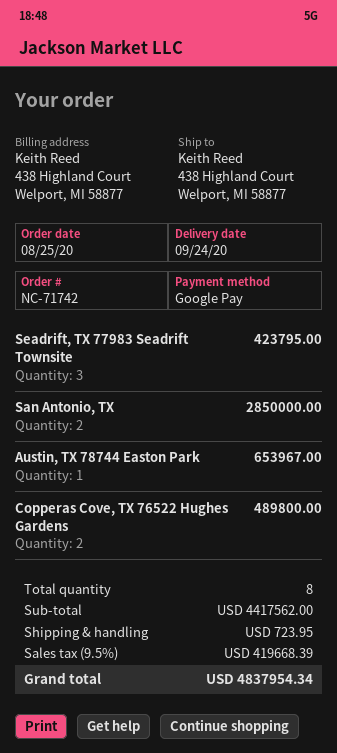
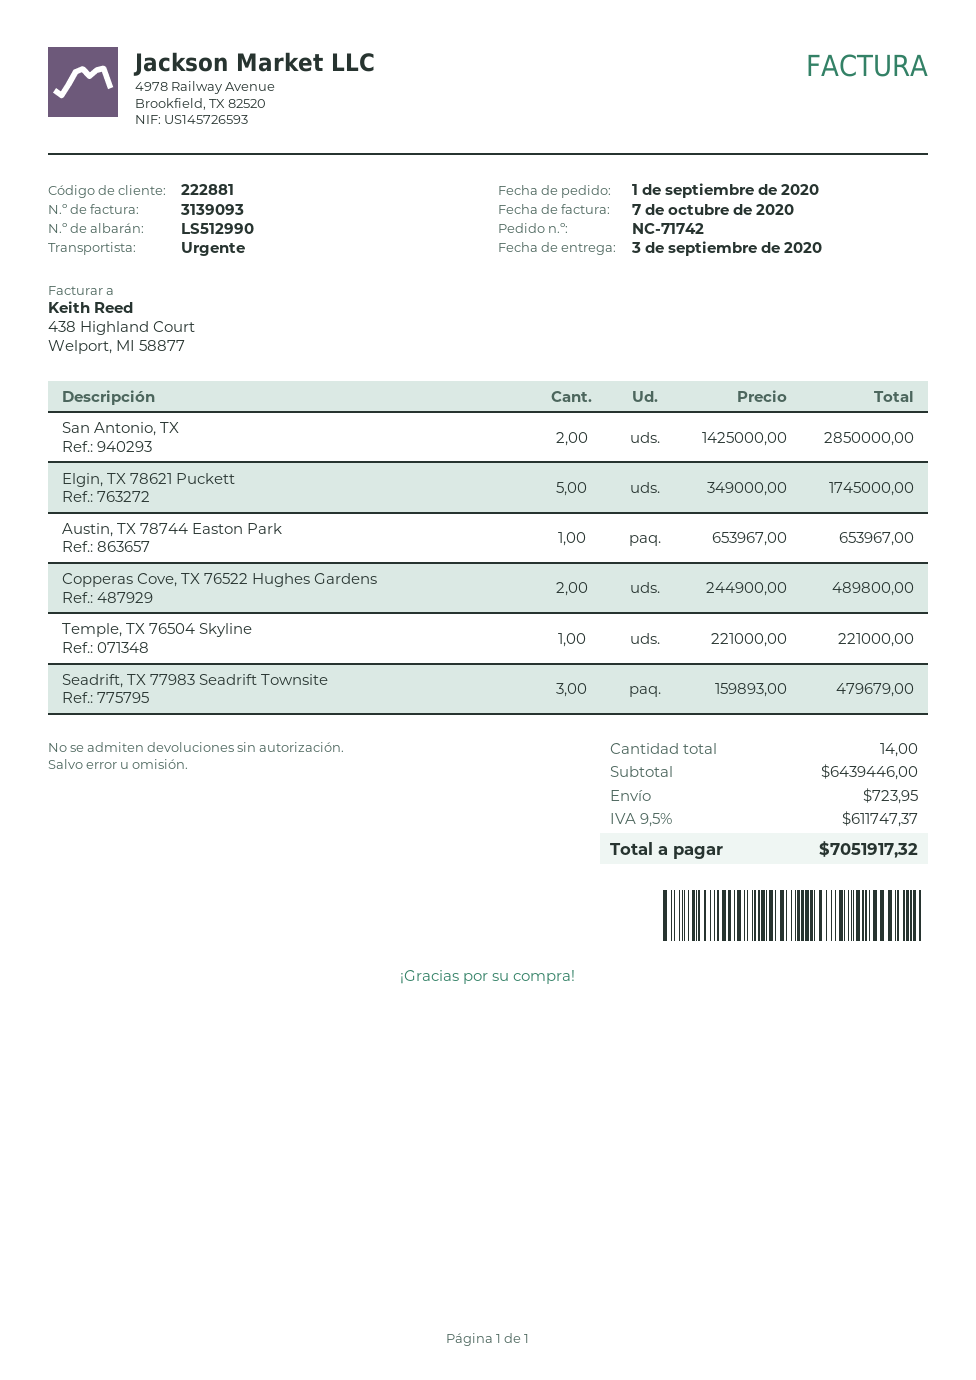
order date: 2020-08-25 -> 2020-09-01
delivery date: 2020-09-24 -> 2020-09-03
Seadrift, TX 77983 Seadrift Townsite: 3 for 423795.00 -> 3 for 479679.00
Elgin, TX 78621 Puckett: none -> 5 for 1745000.00
Temple, TX 76504 Skyline: none -> 1 for 221000.00
total quantity: 8 -> 14
subtotal: 4417562.00 -> 6439446.00
tax: 9.5% = 419668.39 -> 9.5% = 611747.37
total: 4837954.34 -> 7051917.32

